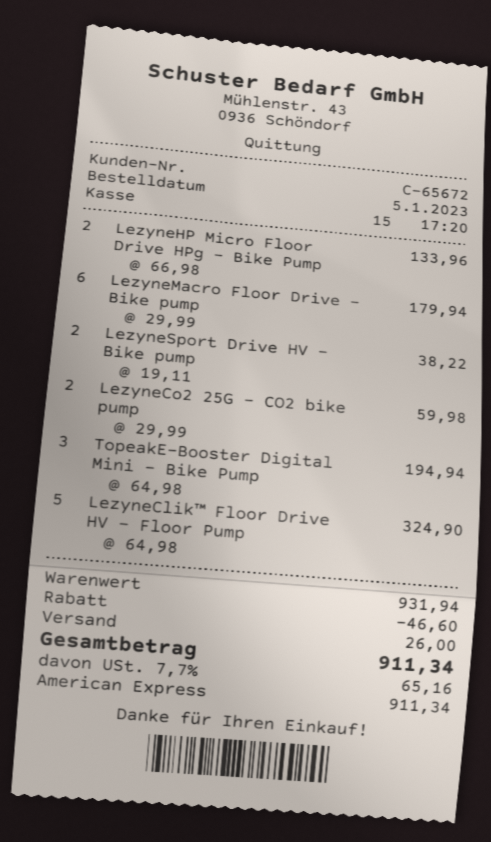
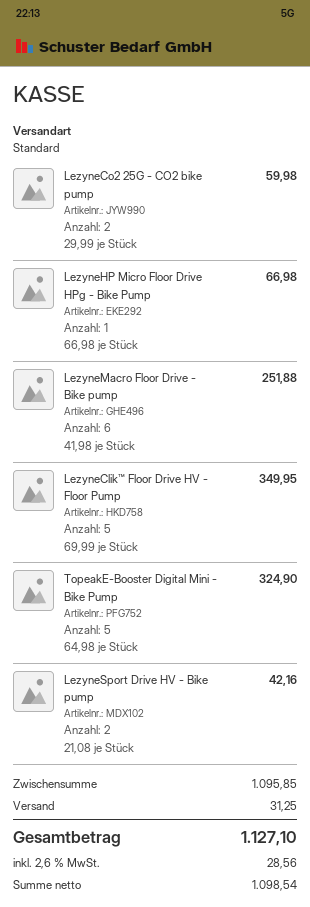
LezyneHP Micro Floor Drive HPg - Bike Pump: 2 x 66.98 = 133.96 -> 1 x 66.98 = 66.98
LezyneMacro Floor Drive - Bike pump: 6 x 29.99 = 179.94 -> 6 x 41.98 = 251.88
LezyneSport Drive HV - Bike pump: 2 x 19.11 = 38.22 -> 2 x 21.08 = 42.16
TopeakE-Booster Digital Mini - Bike Pump: 3 x 64.98 = 194.94 -> 5 x 64.98 = 324.90
LezyneClik™ Floor Drive HV - Floor Pump: 5 x 64.98 = 324.90 -> 5 x 69.99 = 349.95
subtotal: 931.94 -> 1095.85
discount: 46.60 -> none
shipping: 26.00 -> 31.25
tax: 7.7% = 65.16 -> 2.6% = 28.56
total: 911.34 -> 1127.10

